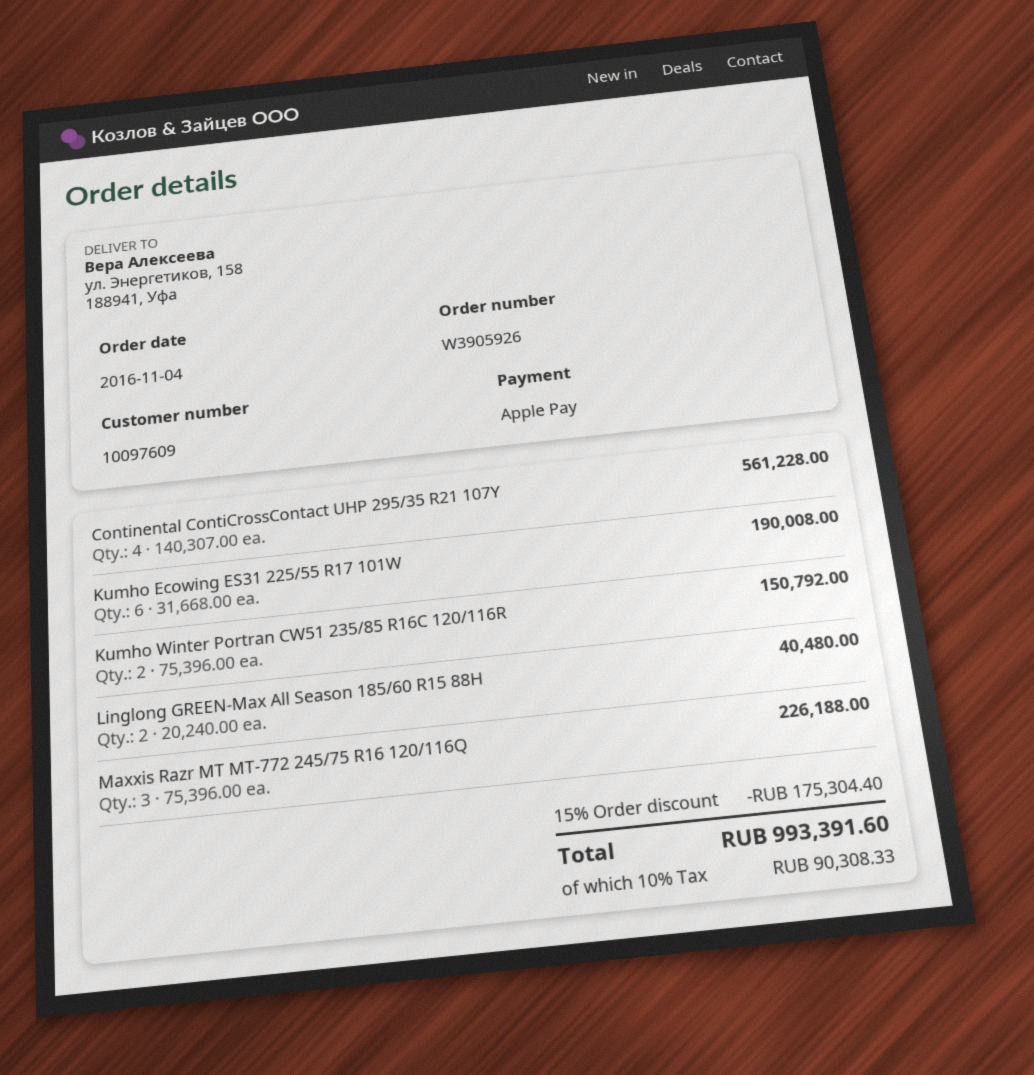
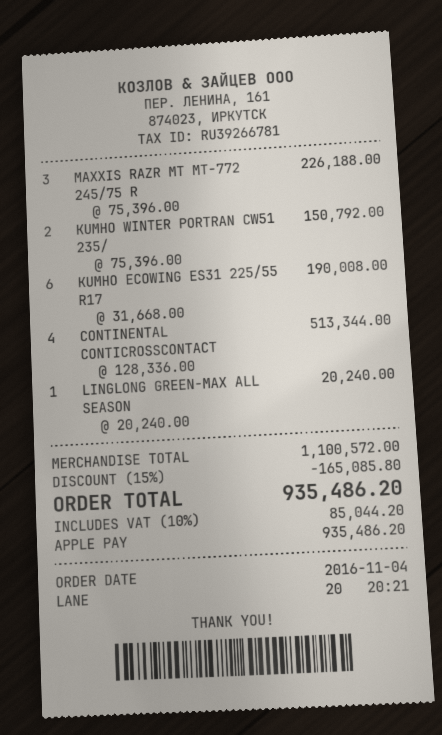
Continental ContiCrossContact UHP 295/35 R21 107Y: 4 x 140307.00 = 561228.00 -> 4 x 128336.00 = 513344.00
Linglong GREEN-Max All Season 185/60 R15 88H: 2 x 20240.00 = 40480.00 -> 1 x 20240.00 = 20240.00
discount: 15% = 175304.40 -> 15% = 165085.80
tax: 10% = 90308.33 -> 10% = 85044.20
total: 993391.60 -> 935486.20

